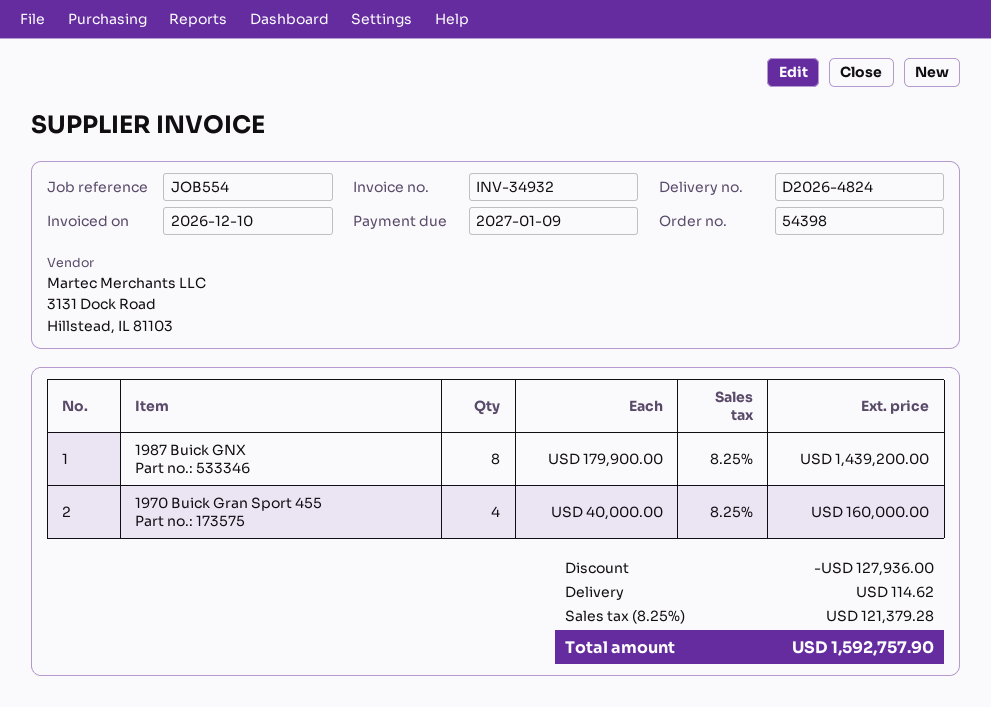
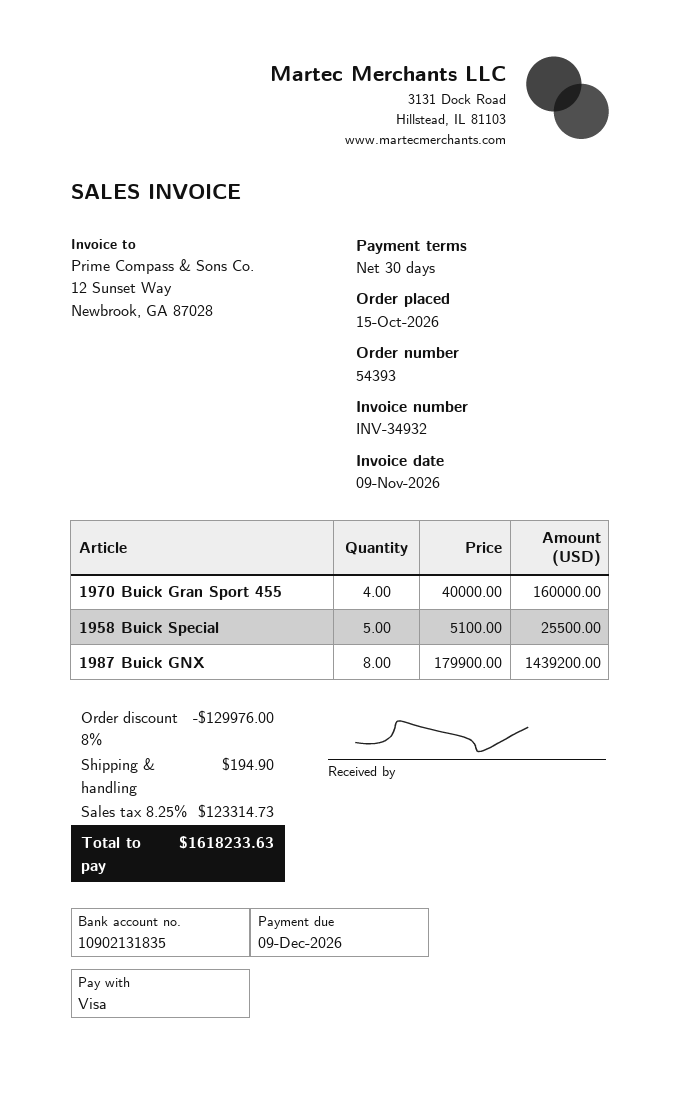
order number: 54398 -> 54393
invoice date: 2026-12-10 -> 2026-11-09
due date: 2027-01-09 -> 2026-12-09
1958 Buick Special: none -> 5 x 5100.00 = 25500.00
discount: 127936.00 -> 129976.00
shipping: 114.62 -> 194.90
tax: 8.25% = 121379.28 -> 8.25% = 123314.73
total: 1592757.90 -> 1618233.63

